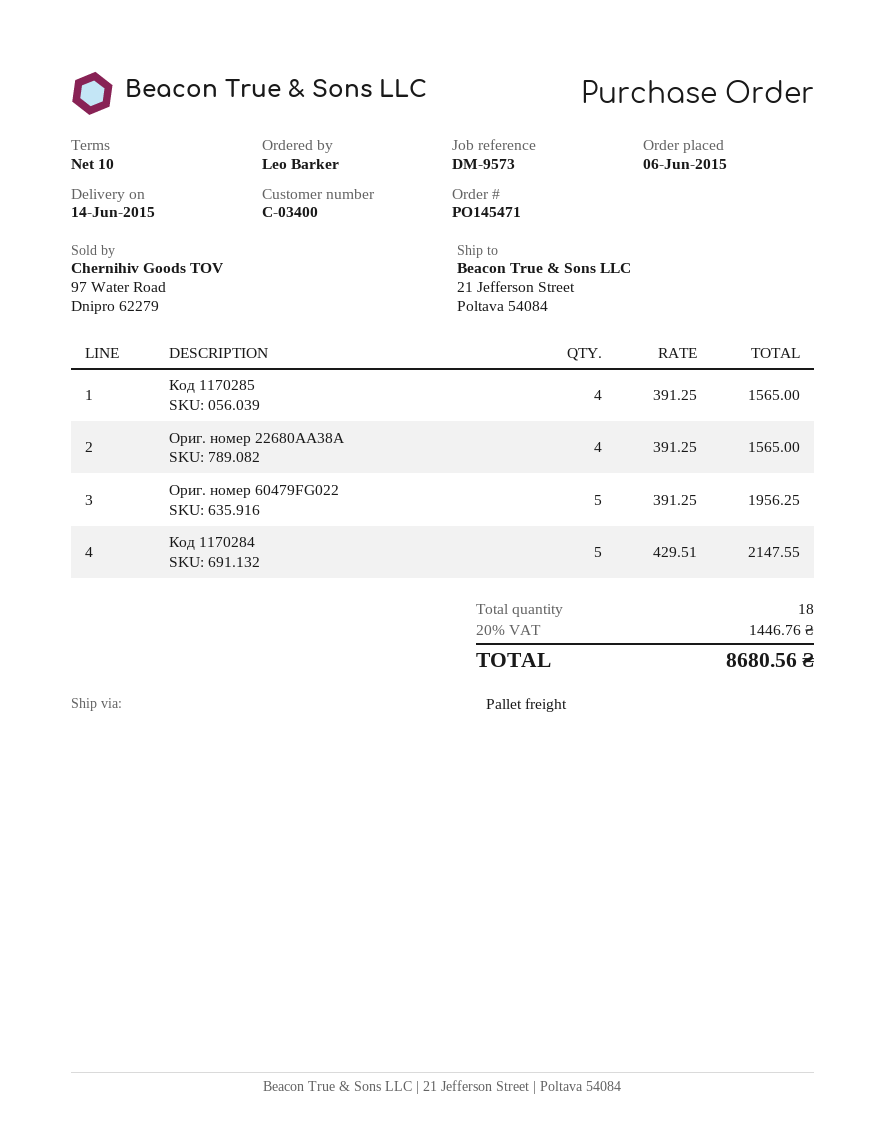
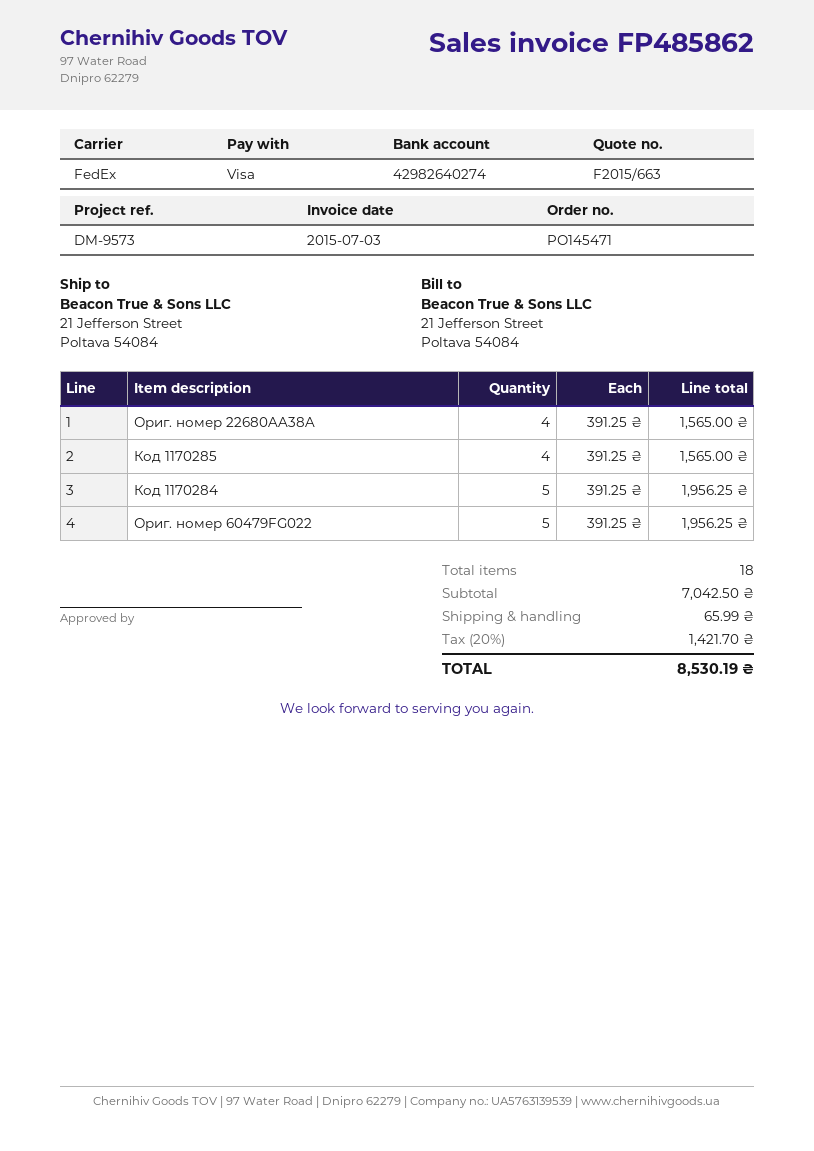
shipping method: pallet freight -> FedEx
Код 1170284: 5 x 429.51 = 2147.55 -> 5 x 391.25 = 1956.25
shipping: none -> 65.99
tax: 20% = 1446.76 -> 20% = 1421.70
total: 8680.56 -> 8530.19

